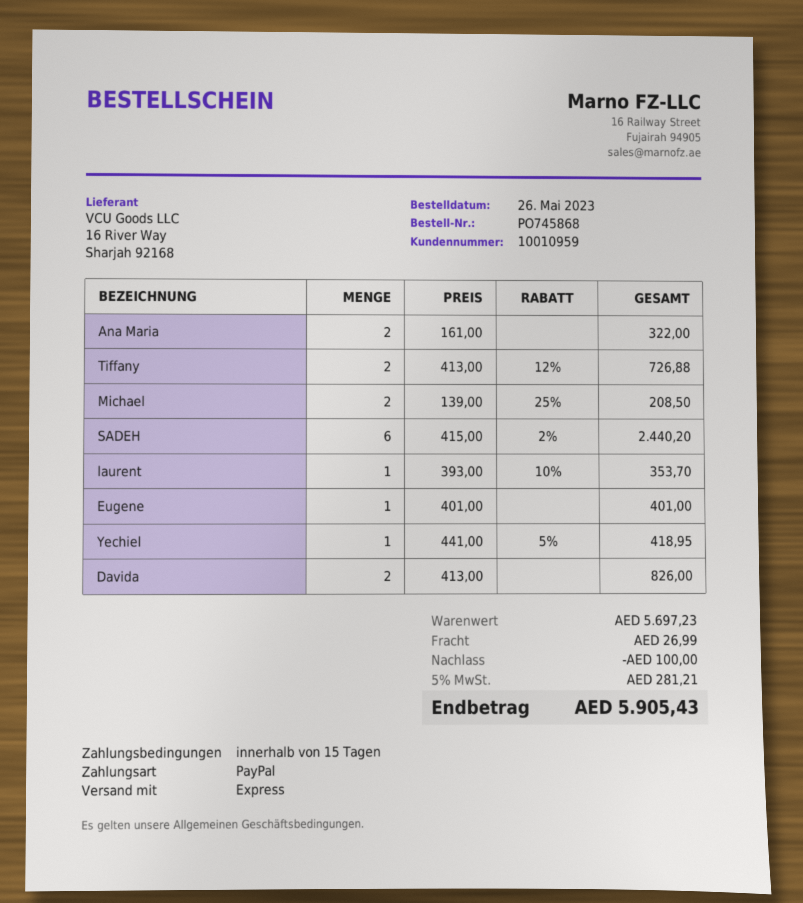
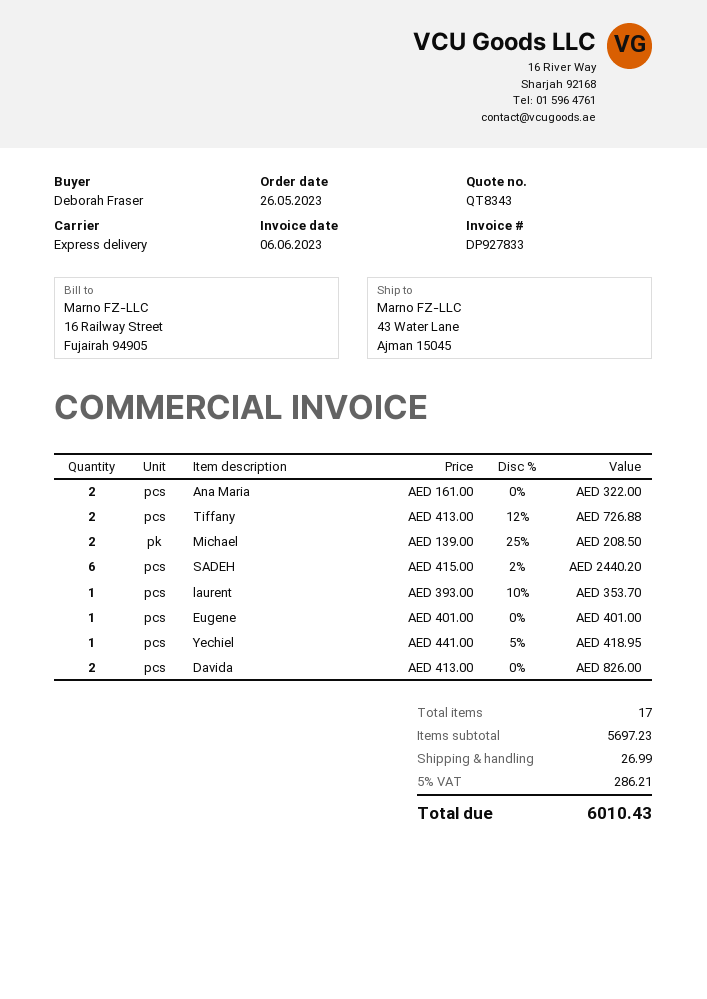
discount: 100.00 -> none
tax: 5% = 281.21 -> 5% = 286.21
total: 5905.43 -> 6010.43

